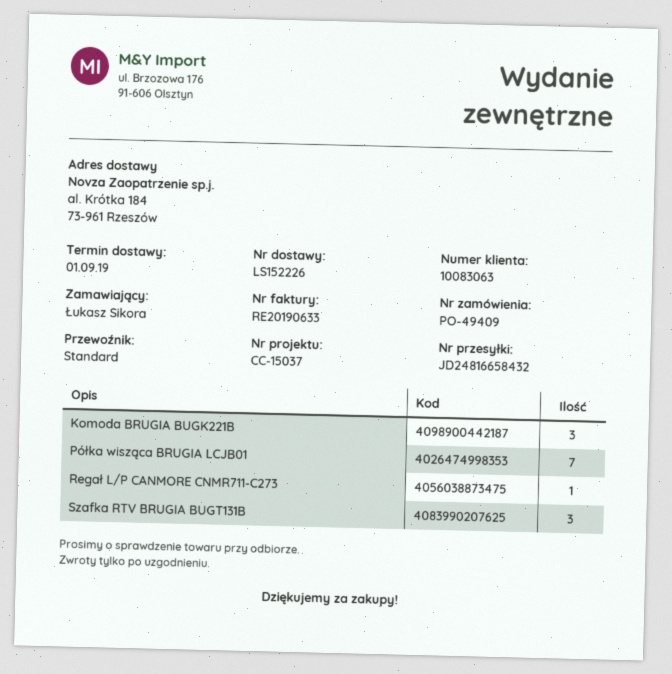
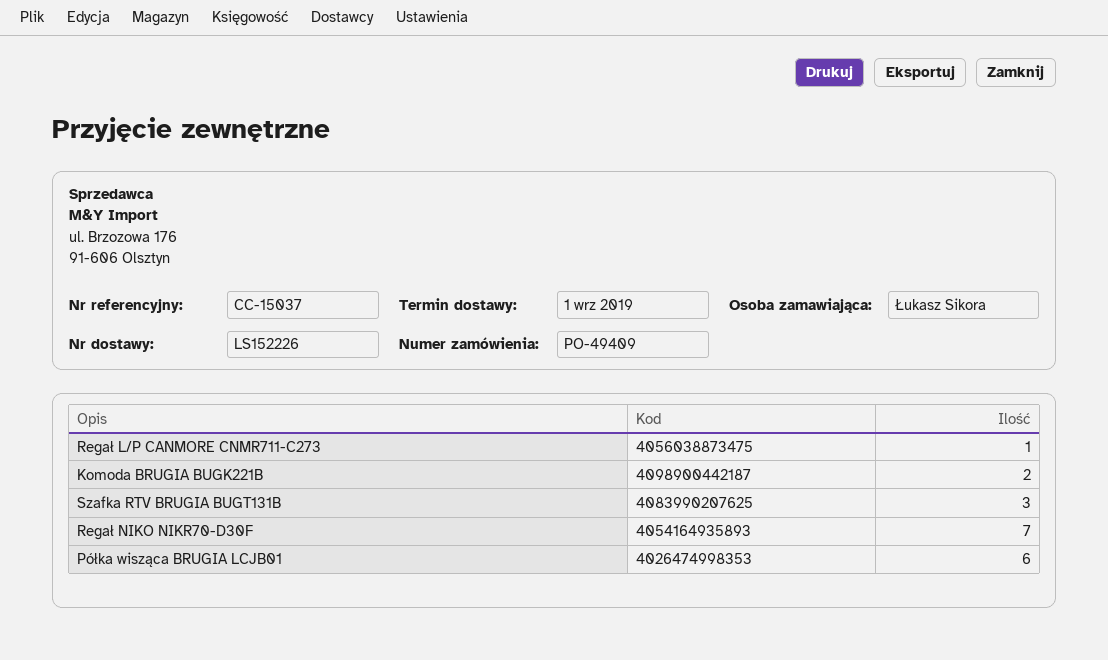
Komoda BRUGIA BUGK221B: 3 -> 2
Półka wisząca BRUGIA LCJB01: 7 -> 6
Regał NIKO NIKR70-D30F: none -> 7

